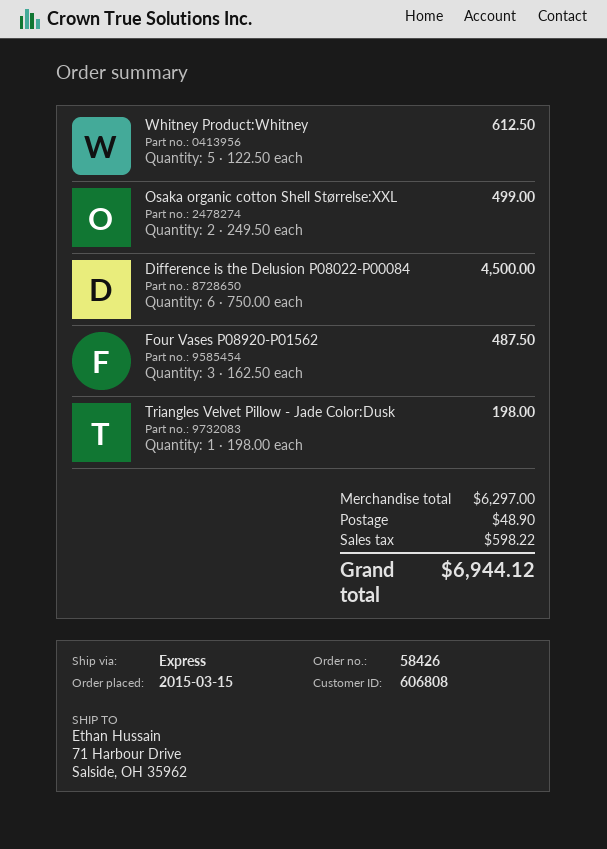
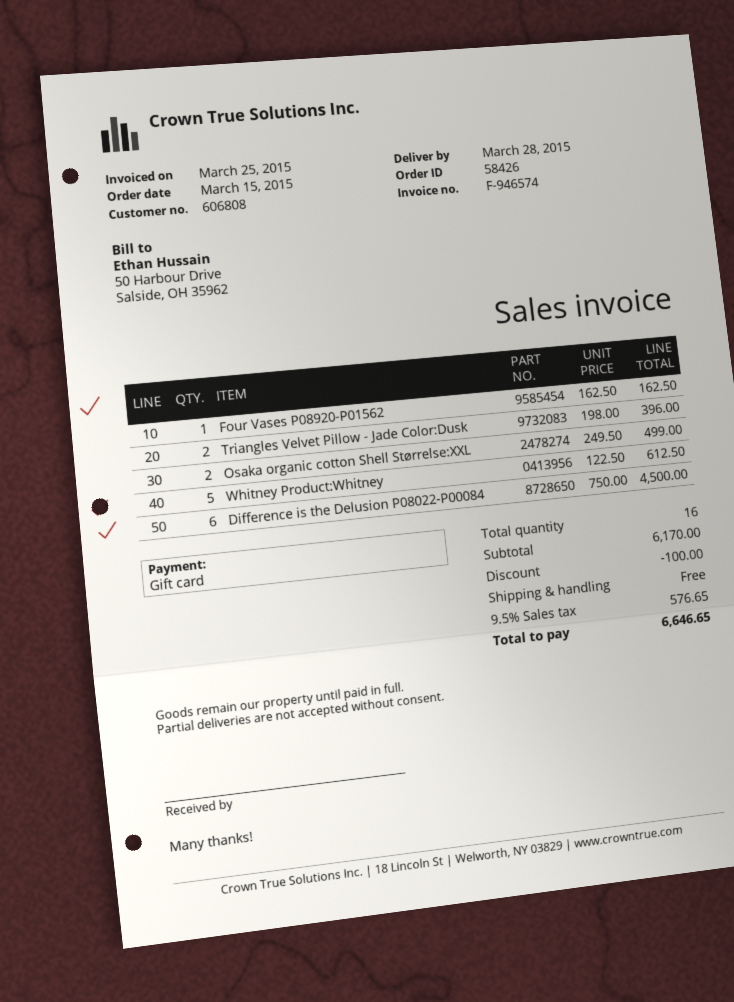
Four Vases P08920-P01562: 3 x 162.50 = 487.50 -> 1 x 162.50 = 162.50
Triangles Velvet Pillow - Jade Color:Dusk: 1 x 198.00 = 198.00 -> 2 x 198.00 = 396.00
subtotal: 6297.00 -> 6170.00
discount: none -> 100.00
shipping: 48.90 -> 0.00
tax: 598.22 -> 576.65
total: 6944.12 -> 6646.65

